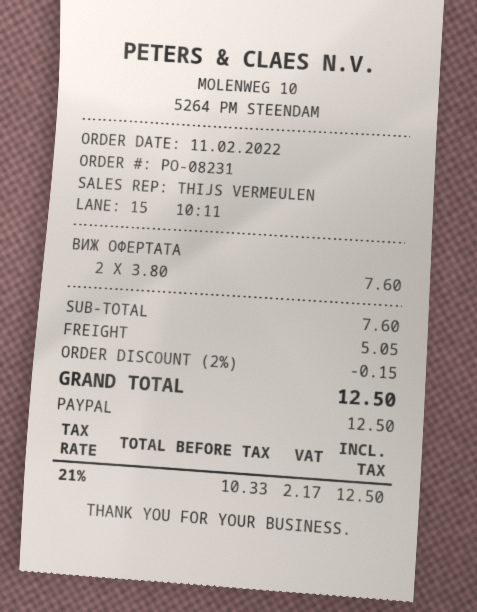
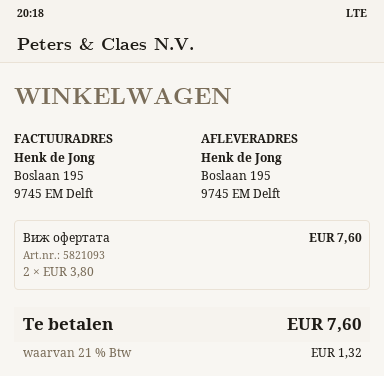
discount: 2% = 0.15 -> none
shipping: 5.05 -> none
tax: 21% = 2.17 -> 21% = 1.32
total: 12.50 -> 7.60

